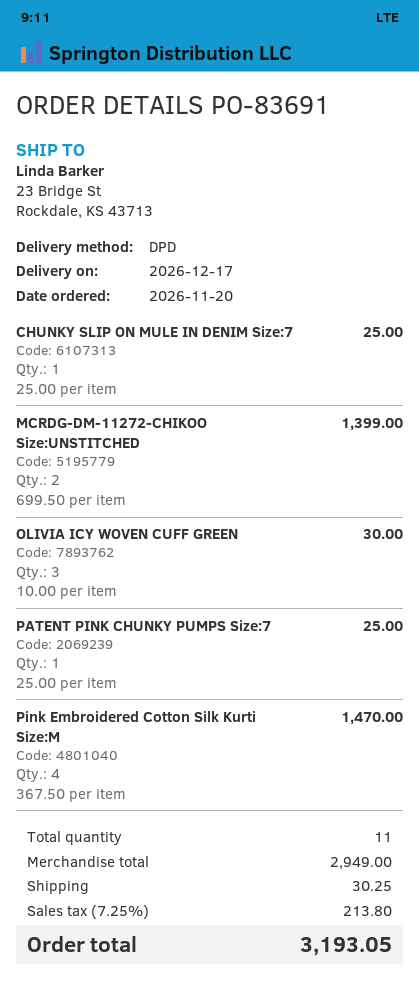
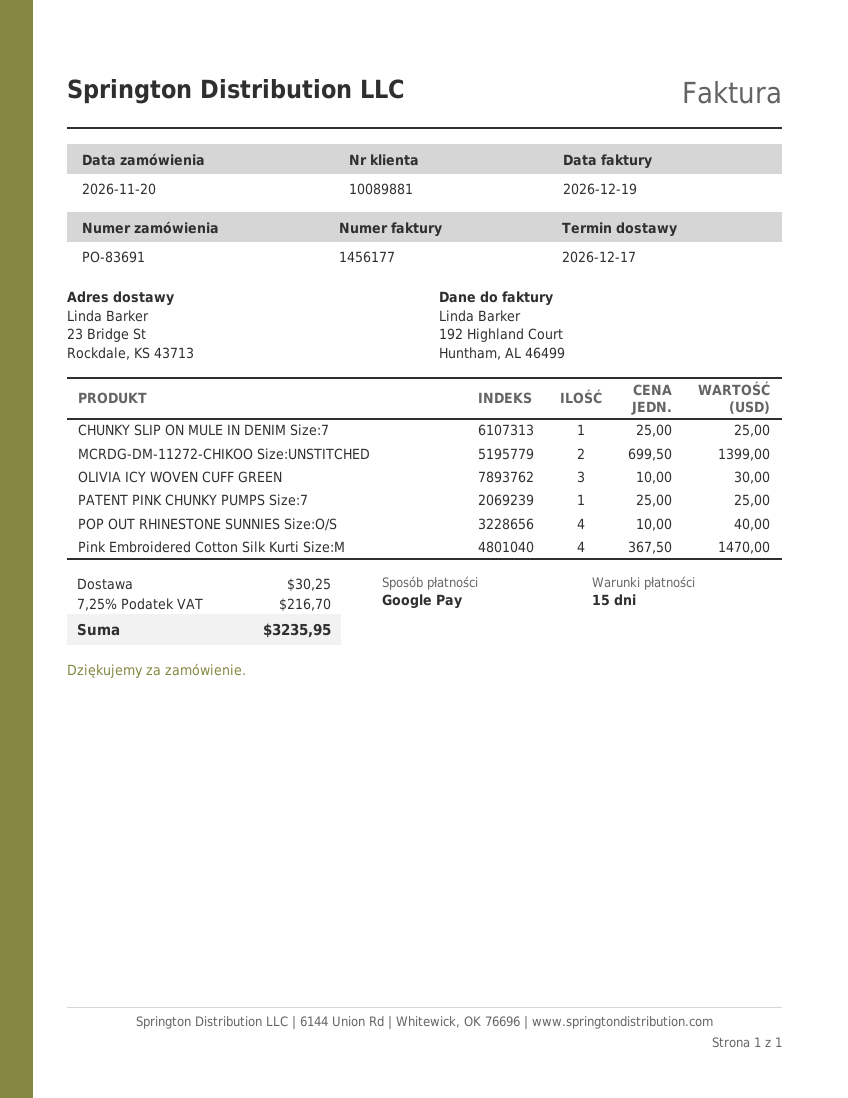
POP OUT RHINESTONE SUNNIES Size:O/S: none -> 4 x 10.00 = 40.00
tax: 7.25% = 213.80 -> 7.25% = 216.70
total: 3193.05 -> 3235.95

